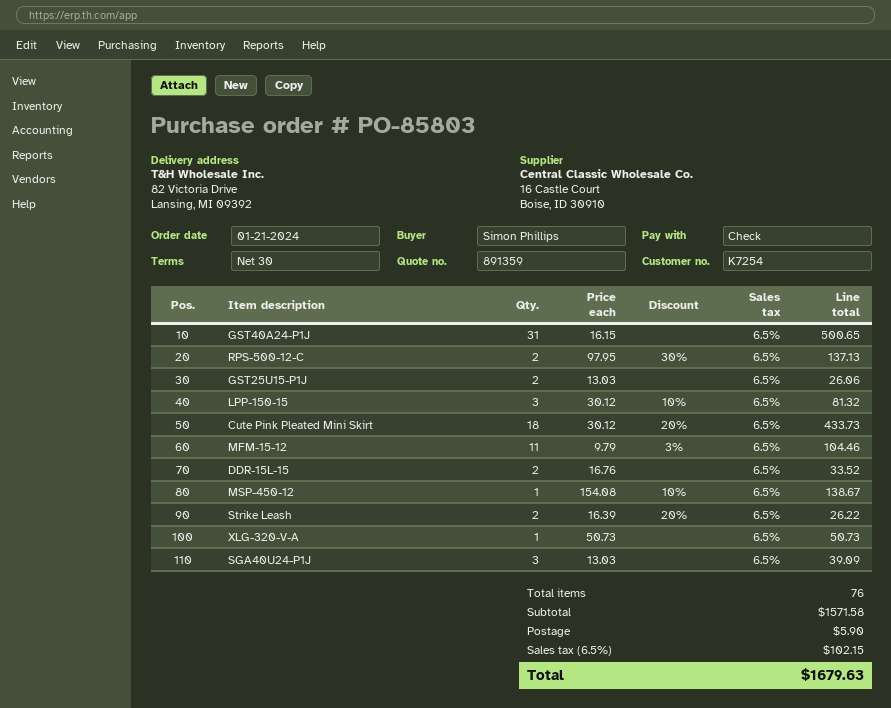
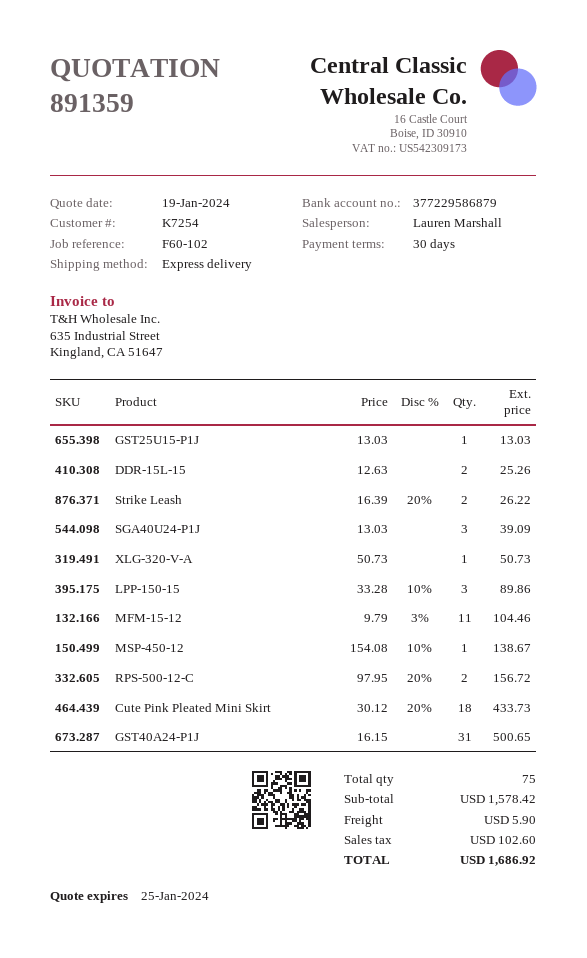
RPS-500-12-C: 2 x 97.95 - 30% = 137.13 -> 2 x 97.95 - 20% = 156.72
GST25U15-P1J: 2 x 13.03 = 26.06 -> 1 x 13.03 = 13.03
LPP-150-15: 3 x 30.12 - 10% = 81.32 -> 3 x 33.28 - 10% = 89.86
DDR-15L-15: 2 x 16.76 = 33.52 -> 2 x 12.63 = 25.26
total quantity: 76 -> 75
subtotal: 1571.58 -> 1578.42
tax: 102.15 -> 102.60
total: 1679.63 -> 1686.92

